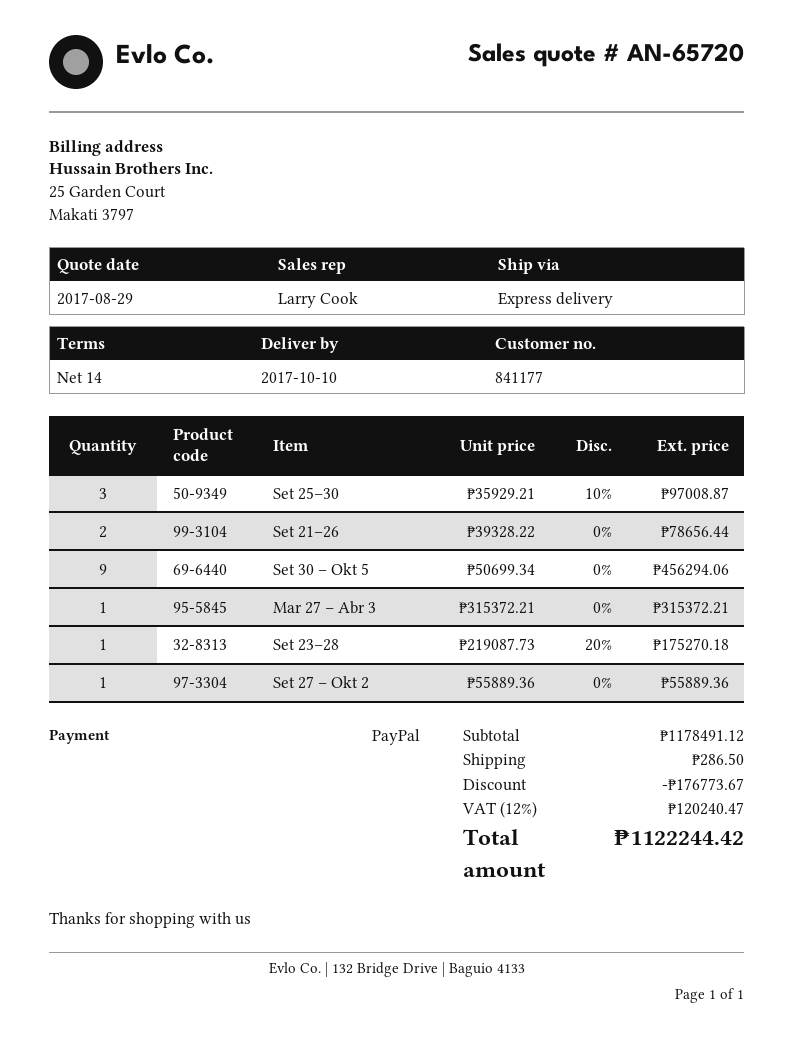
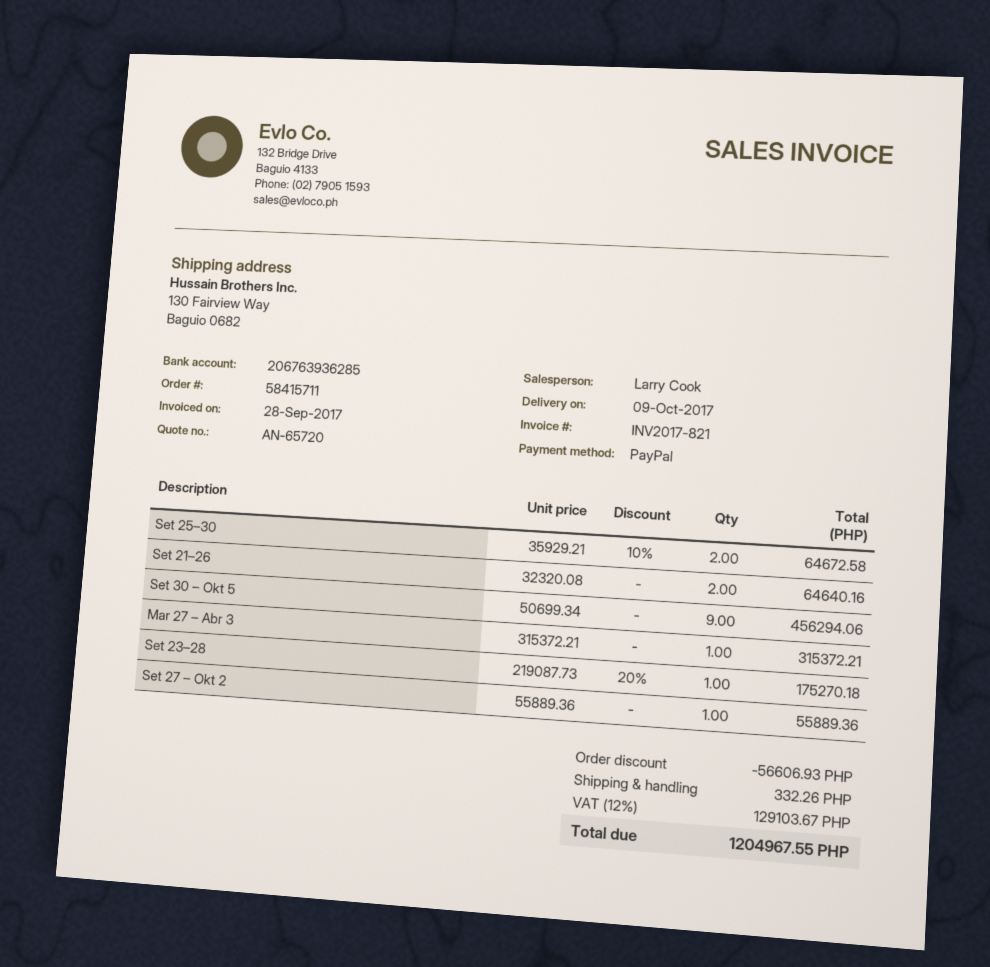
delivery date: 2017-10-10 -> 2017-10-09
Set 25–30: 3 x 35929.21 - 10% = 97008.87 -> 2 x 35929.21 - 10% = 64672.58
Set 21–26: 2 x 39328.22 = 78656.44 -> 2 x 32320.08 = 64640.16
discount: 176773.67 -> 56606.93
shipping: 286.50 -> 332.26
tax: 12% = 120240.47 -> 12% = 129103.67
total: 1122244.42 -> 1204967.55

